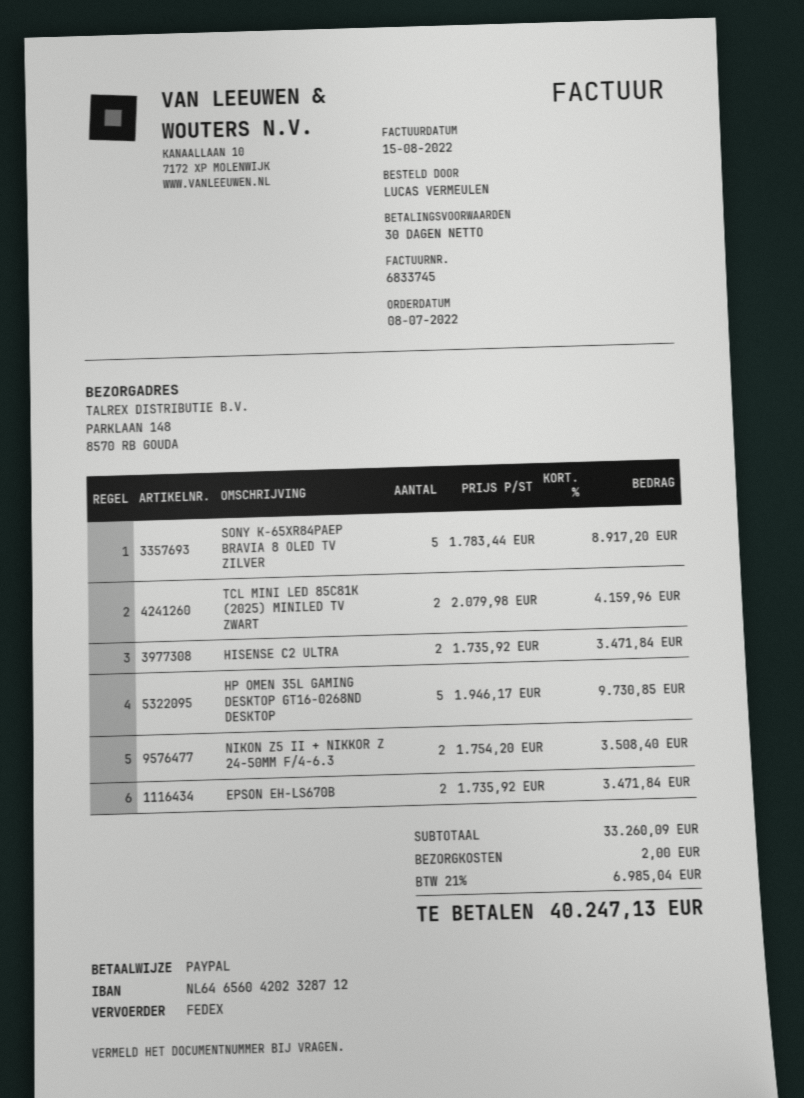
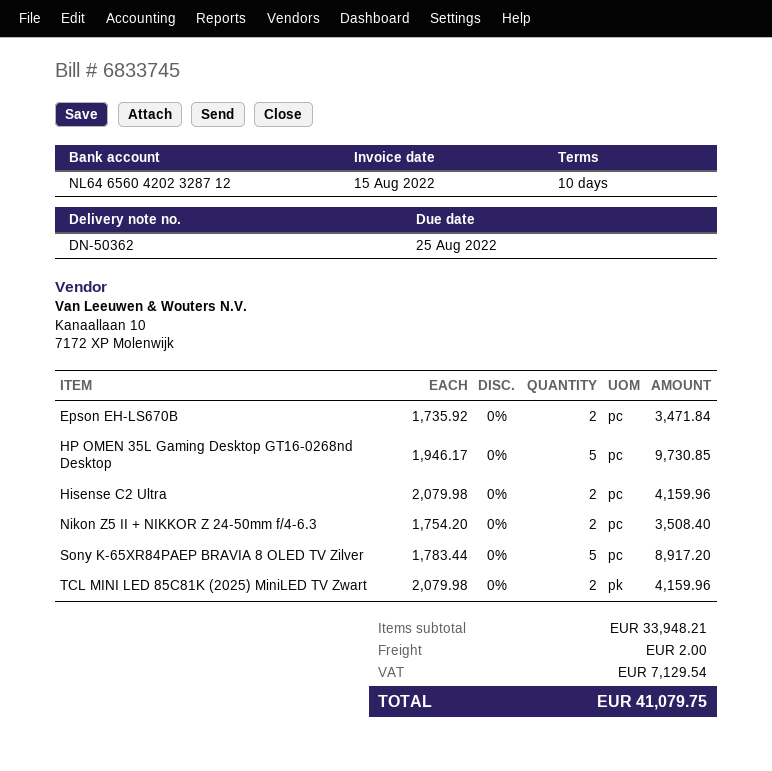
payment terms: 30 days -> 10 days
HISENSE C2 ULTRA: 2 x 1735.92 = 3471.84 -> 2 x 2079.98 = 4159.96
subtotal: 33260.09 -> 33948.21
tax: 6985.04 -> 7129.54
total: 40247.13 -> 41079.75

